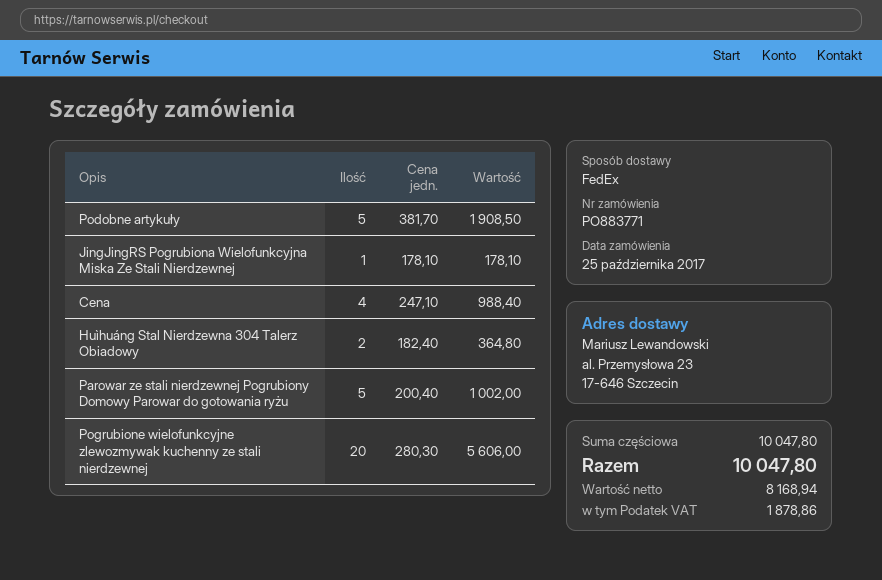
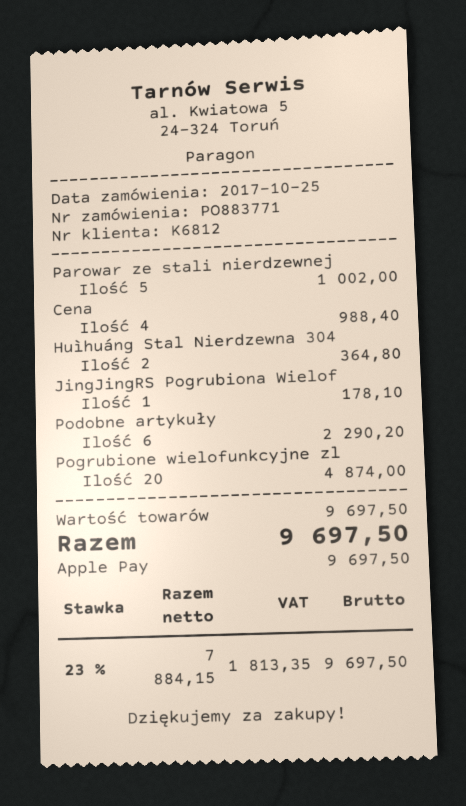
Podobne artykuły: 5 for 1908.50 -> 6 for 2290.20
Pogrubione wielofunkcyjne zlewozmywak kuchenny ze stali nierdzewnej: 20 for 5606.00 -> 20 for 4874.00
subtotal: 10047.80 -> 9697.50
net: 8168.94 -> 7884.15
tax: 1878.86 -> 1813.35
total: 10047.80 -> 9697.50

